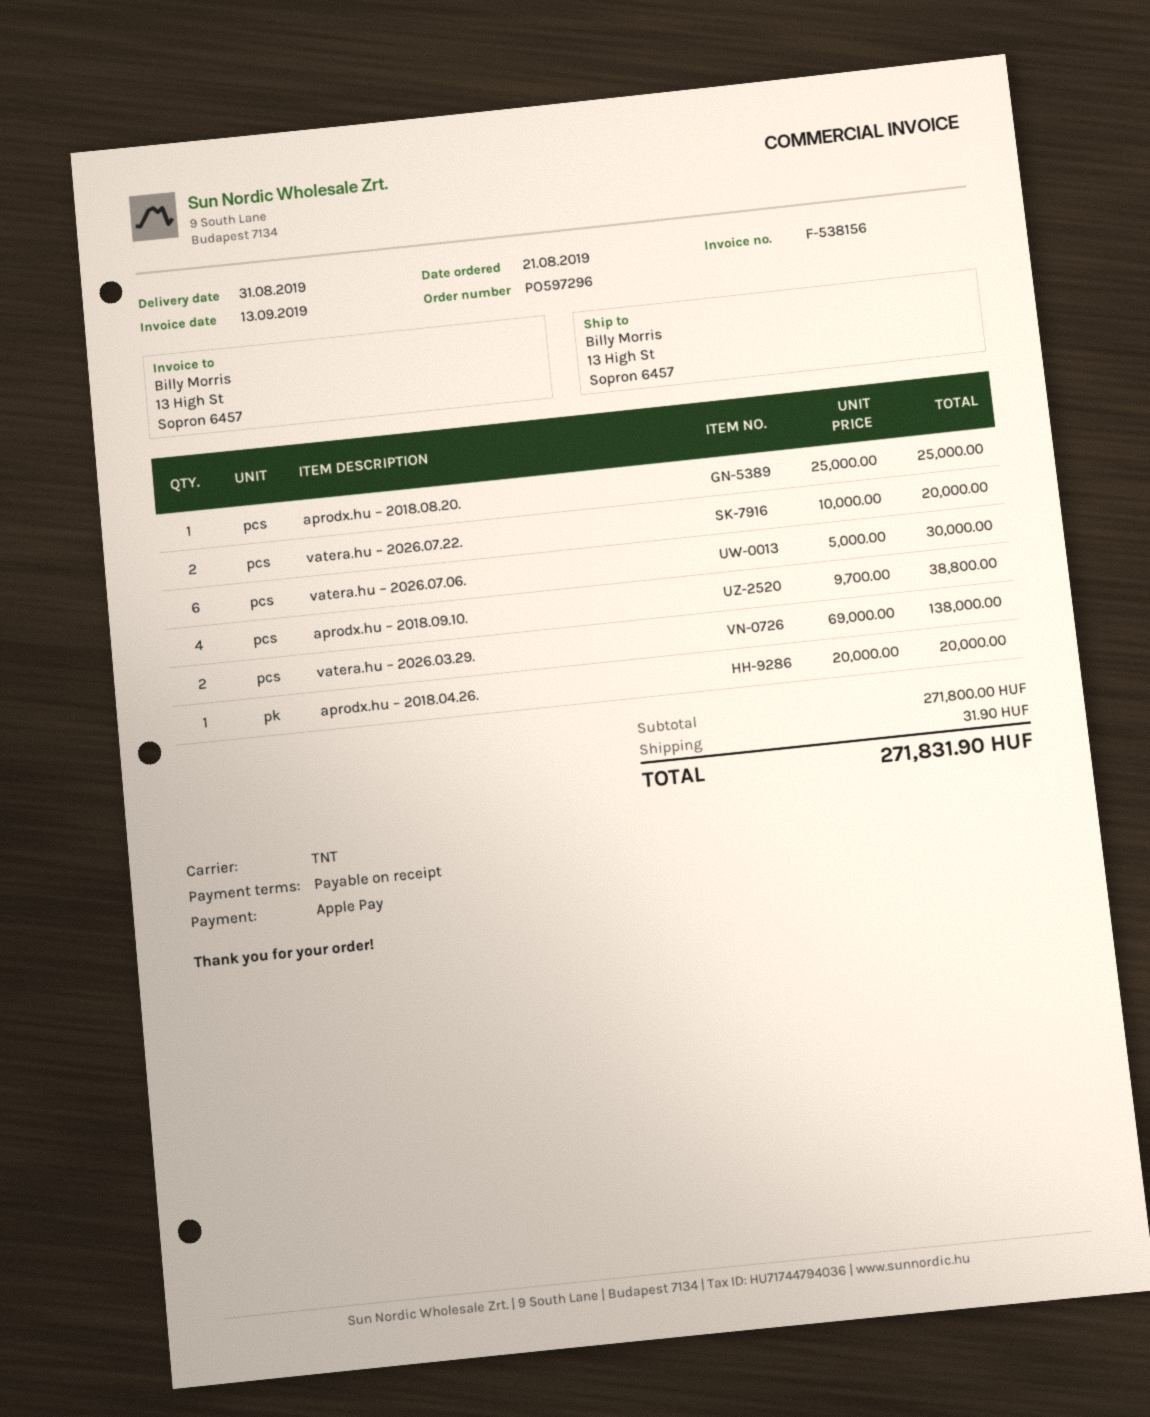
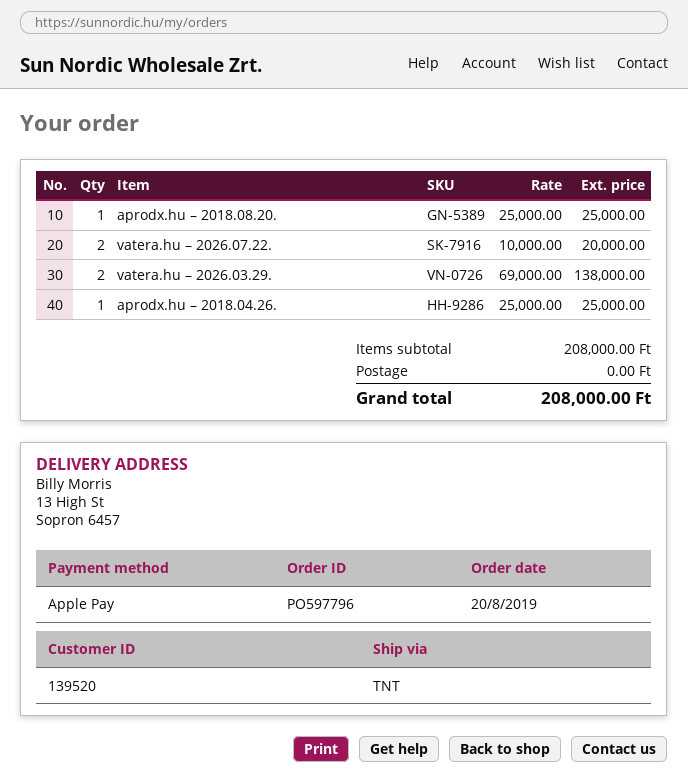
order number: PO597296 -> PO597796
order date: 2019-08-21 -> 2019-08-20
vatera.hu – 2026.07.06.: 6 x 5000.00 = 30000.00 -> none
aprodx.hu – 2018.09.10.: 4 x 9700.00 = 38800.00 -> none
aprodx.hu – 2018.04.26.: 1 x 20000.00 = 20000.00 -> 1 x 25000.00 = 25000.00
subtotal: 271800.00 -> 208000.00
shipping: 31.90 -> 0.00
total: 271831.90 -> 208000.00

